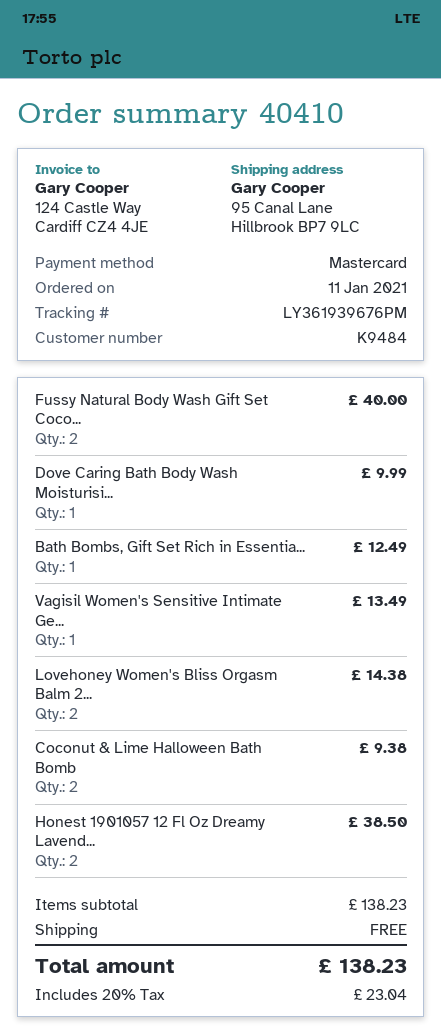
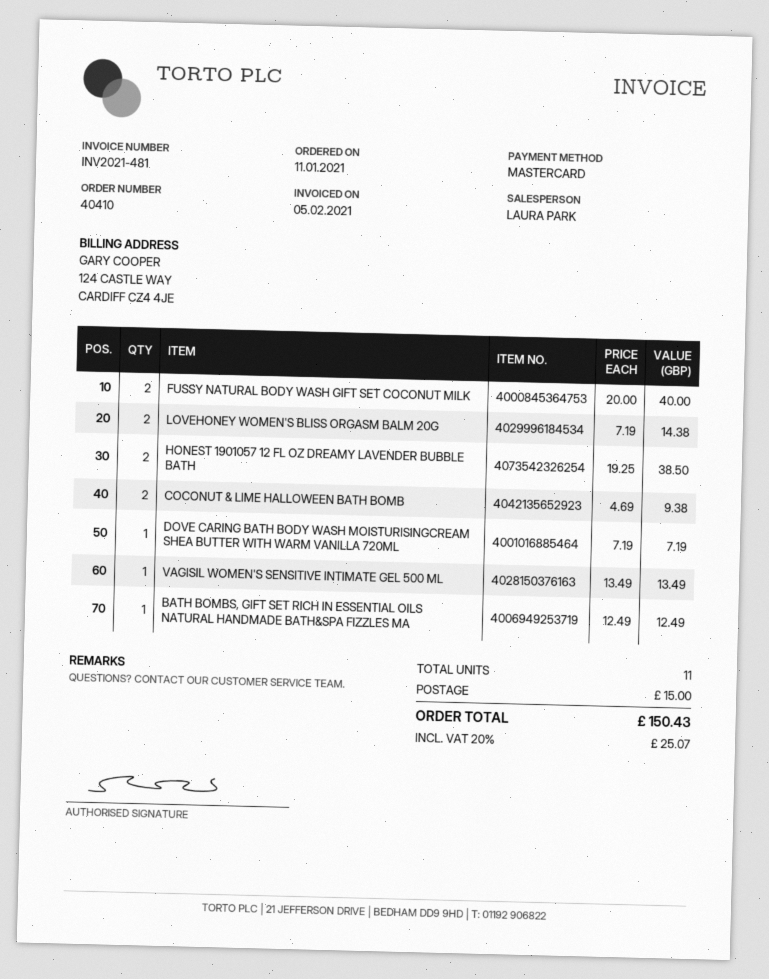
Dove Caring Bath Body Wash Moisturisi...: 1 for 9.99 -> 1 for 7.19
shipping: 0.00 -> 15.00
tax: 20% = 23.04 -> 20% = 25.07
total: 138.23 -> 150.43

